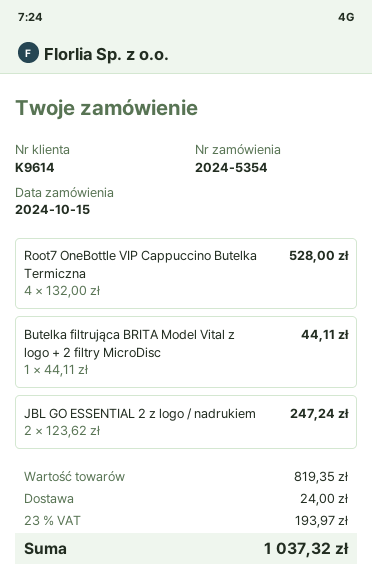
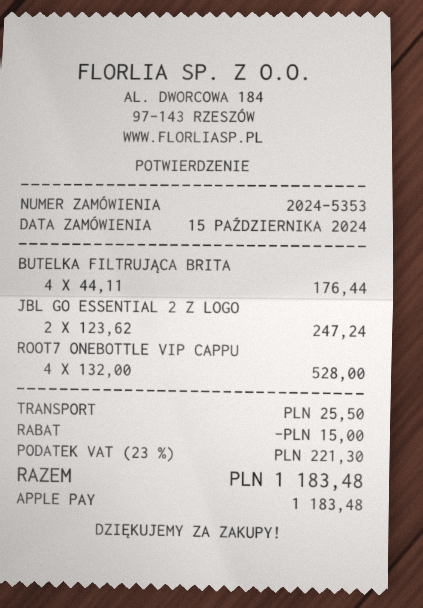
order number: 2024-5354 -> 2024-5353
Butelka filtrująca BRITA Model Vital z logo + 2 filtry MicroDisc: 1 x 44.11 = 44.11 -> 4 x 44.11 = 176.44
discount: none -> 15.00
shipping: 24.00 -> 25.50
tax: 23% = 193.97 -> 23% = 221.30
total: 1037.32 -> 1183.48

